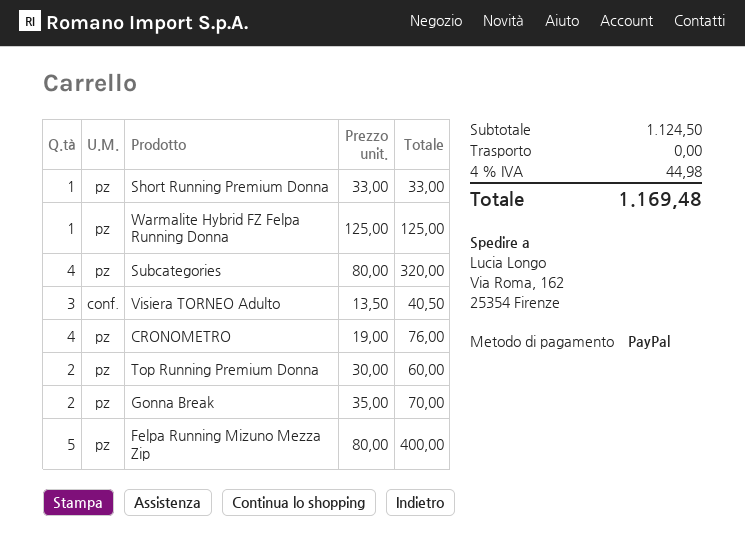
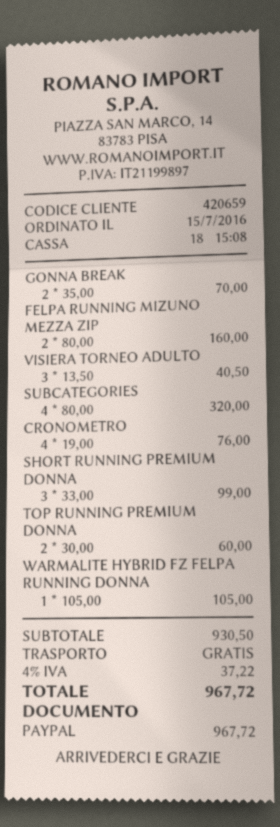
Short Running Premium Donna: 1 x 33.00 = 33.00 -> 3 x 33.00 = 99.00
Warmalite Hybrid FZ Felpa Running Donna: 1 x 125.00 = 125.00 -> 1 x 105.00 = 105.00
Felpa Running Mizuno Mezza Zip: 5 x 80.00 = 400.00 -> 2 x 80.00 = 160.00
subtotal: 1124.50 -> 930.50
tax: 4% = 44.98 -> 4% = 37.22
total: 1169.48 -> 967.72

